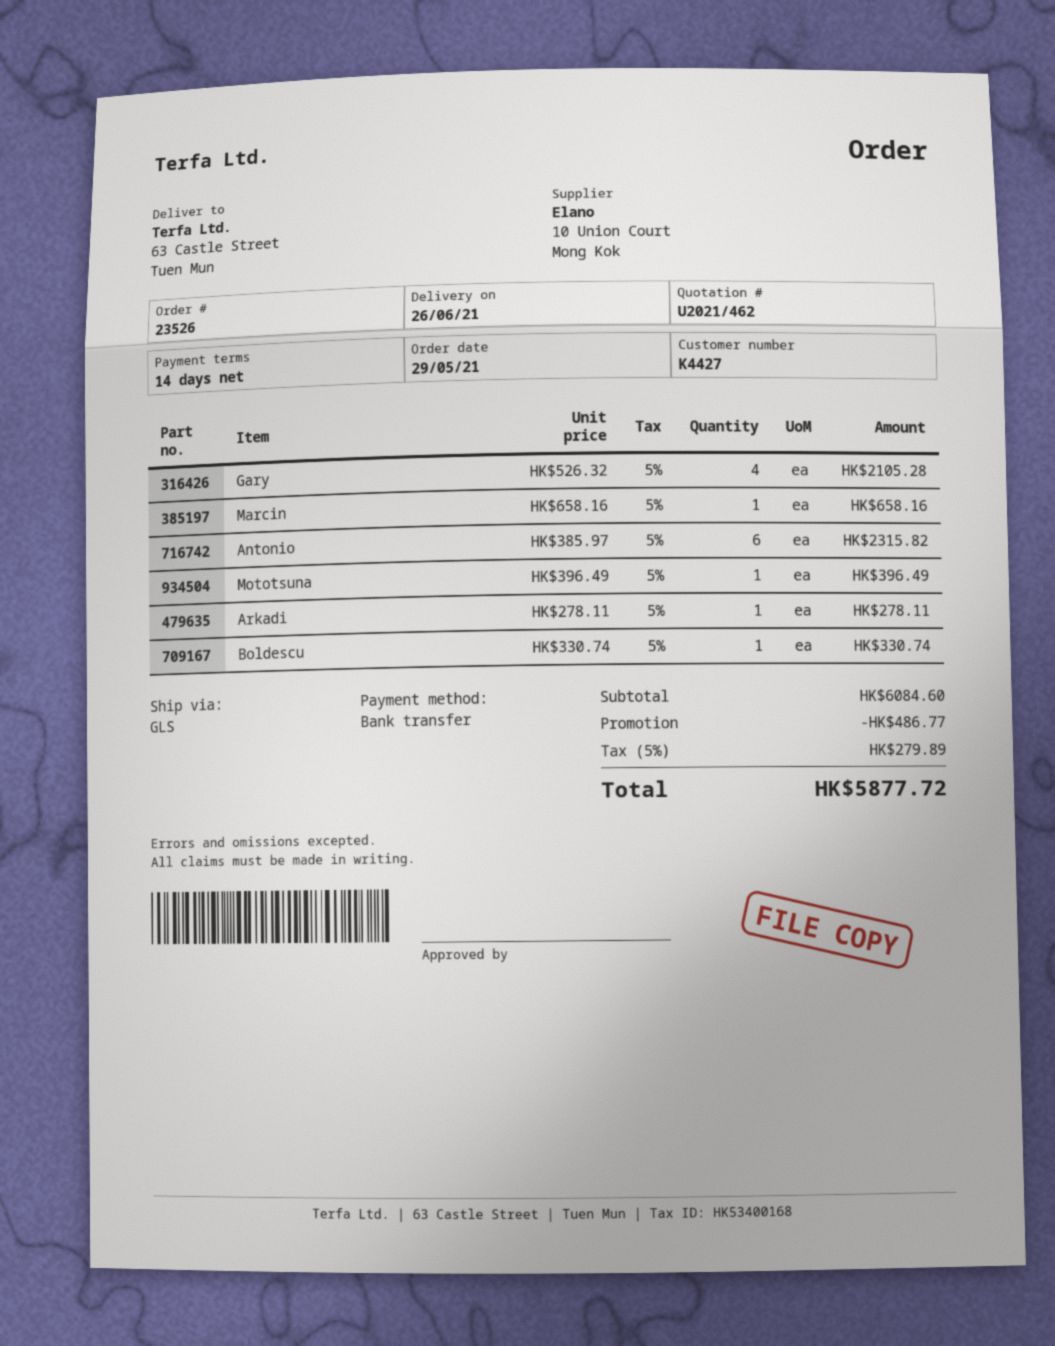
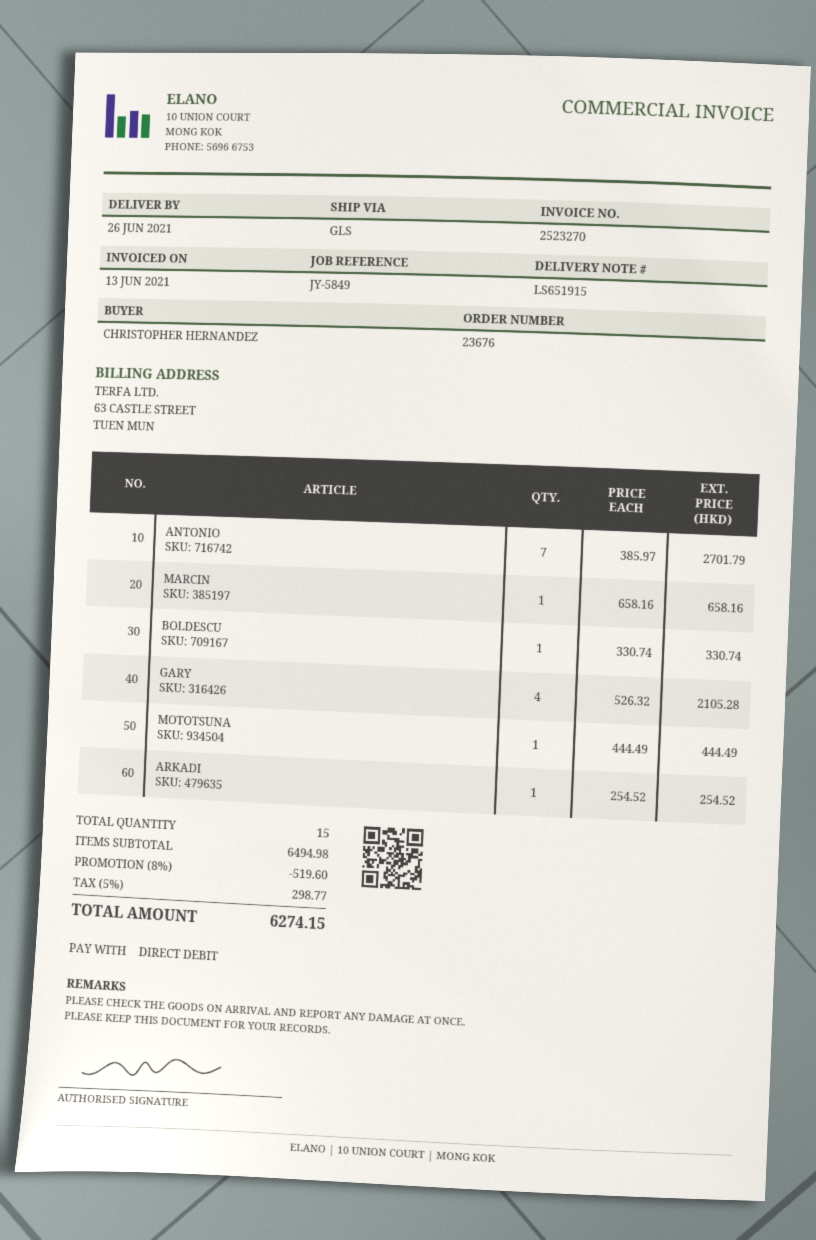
order number: 23526 -> 23676
payment method: bank transfer -> direct debit
Antonio: 6 x 385.97 = 2315.82 -> 7 x 385.97 = 2701.79
Mototsuna: 1 x 396.49 = 396.49 -> 1 x 444.49 = 444.49
Arkadi: 1 x 278.11 = 278.11 -> 1 x 254.52 = 254.52
subtotal: 6084.60 -> 6494.98
discount: 486.77 -> 519.60
tax: 5% = 279.89 -> 5% = 298.77
total: 5877.72 -> 6274.15

